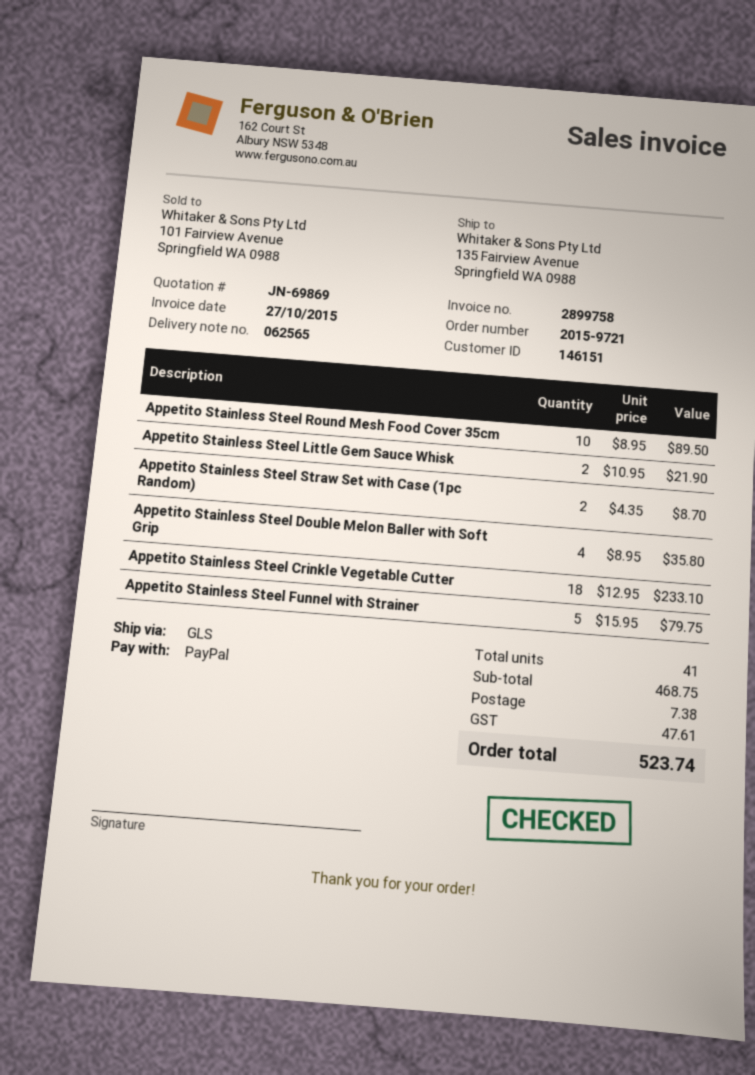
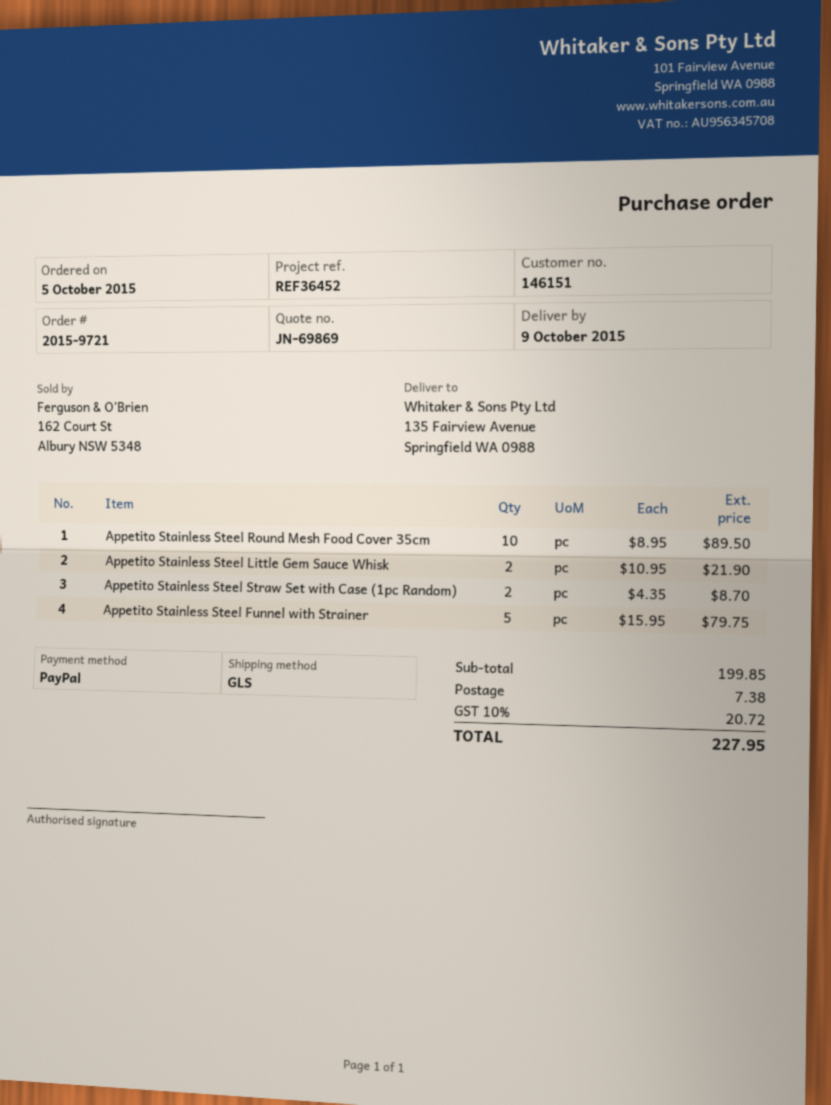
Appetito Stainless Steel Double Melon Baller with Soft Grip: 4 x 8.95 = 35.80 -> none
Appetito Stainless Steel Crinkle Vegetable Cutter: 18 x 12.95 = 233.10 -> none
subtotal: 468.75 -> 199.85
tax: 47.61 -> 20.72
total: 523.74 -> 227.95

